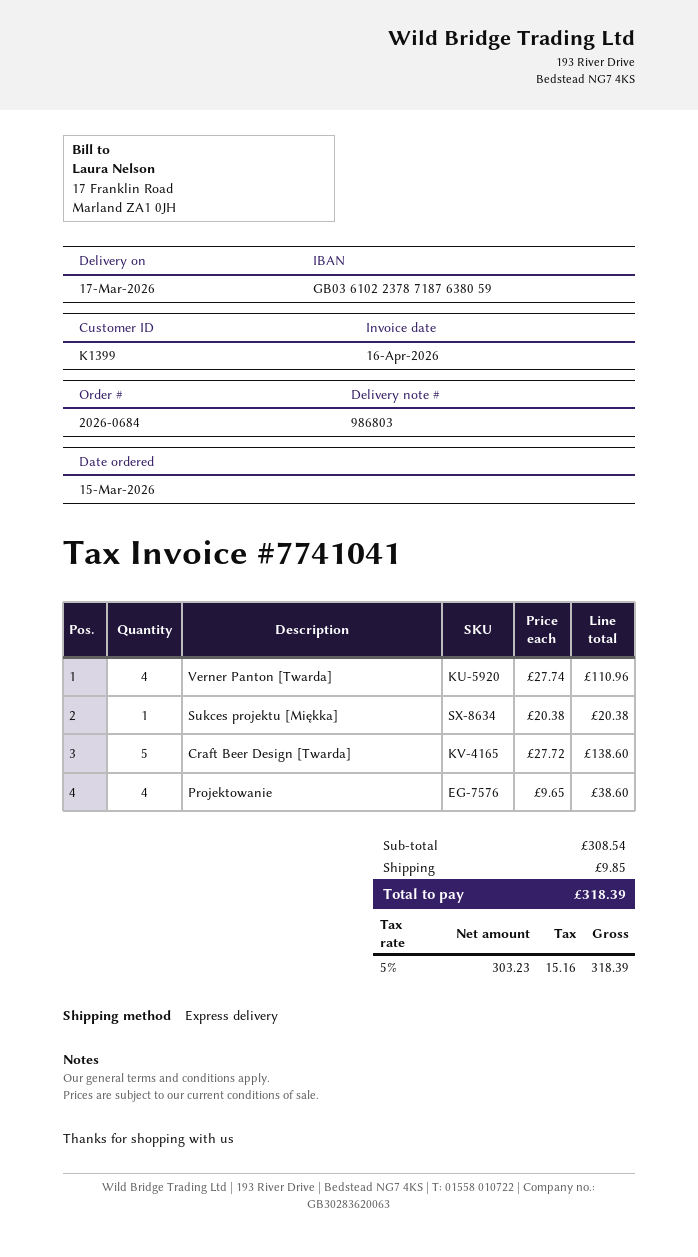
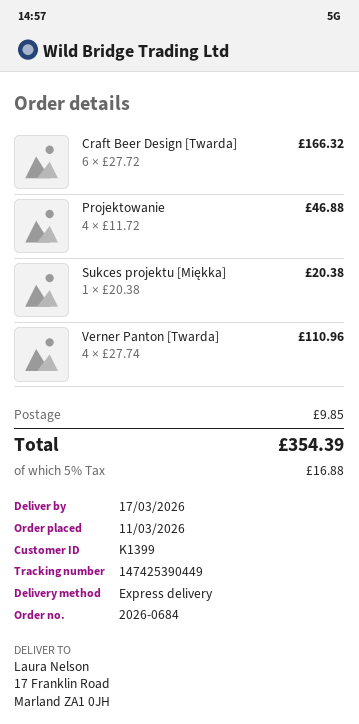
order date: 2026-03-15 -> 2026-03-11
Craft Beer Design [Twarda]: 5 x 27.72 = 138.60 -> 6 x 27.72 = 166.32
Projektowanie: 4 x 9.65 = 38.60 -> 4 x 11.72 = 46.88
tax: 5% = 15.16 -> 5% = 16.88
total: 318.39 -> 354.39

